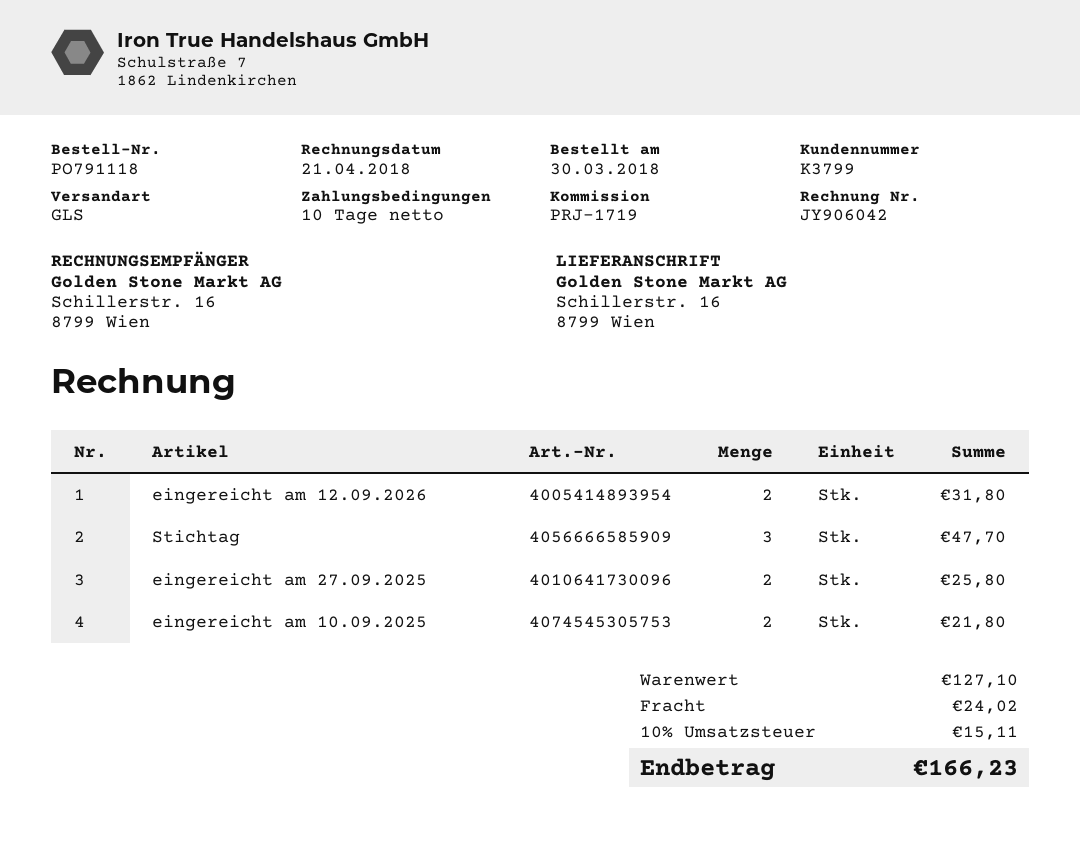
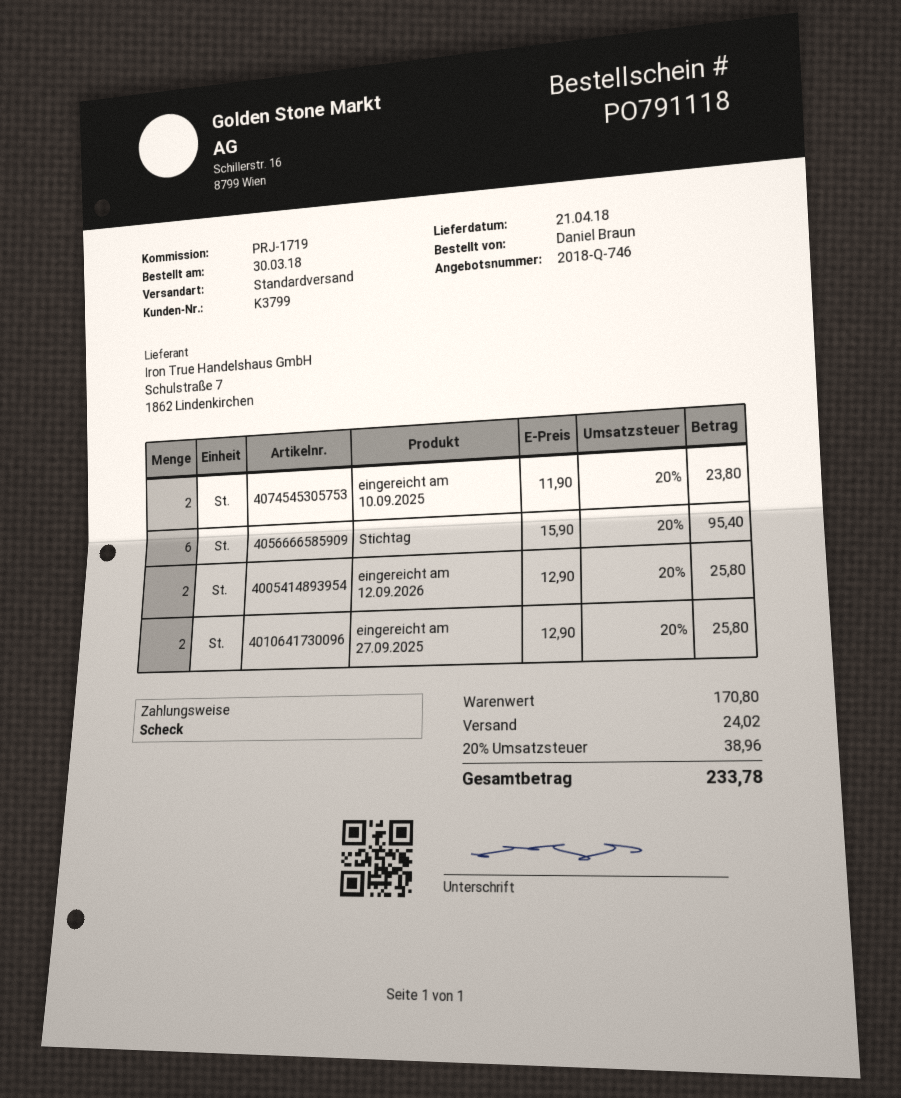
shipping method: GLS -> standard
eingereicht am 12.09.2026: 2 for 31.80 -> 2 for 25.80
Stichtag: 3 for 47.70 -> 6 for 95.40
eingereicht am 10.09.2025: 2 for 21.80 -> 2 for 23.80
subtotal: 127.10 -> 170.80
tax: 10% = 15.11 -> 20% = 38.96
total: 166.23 -> 233.78

